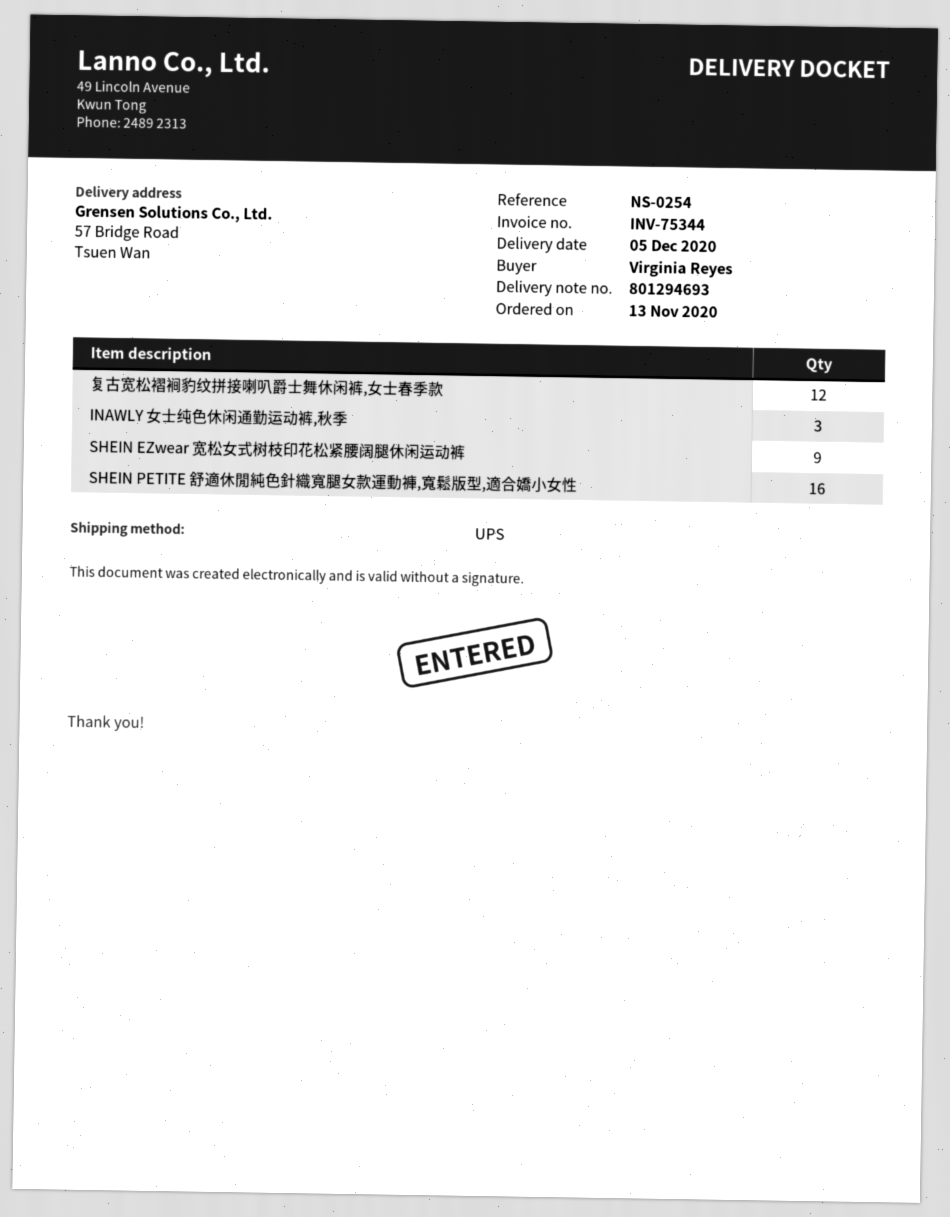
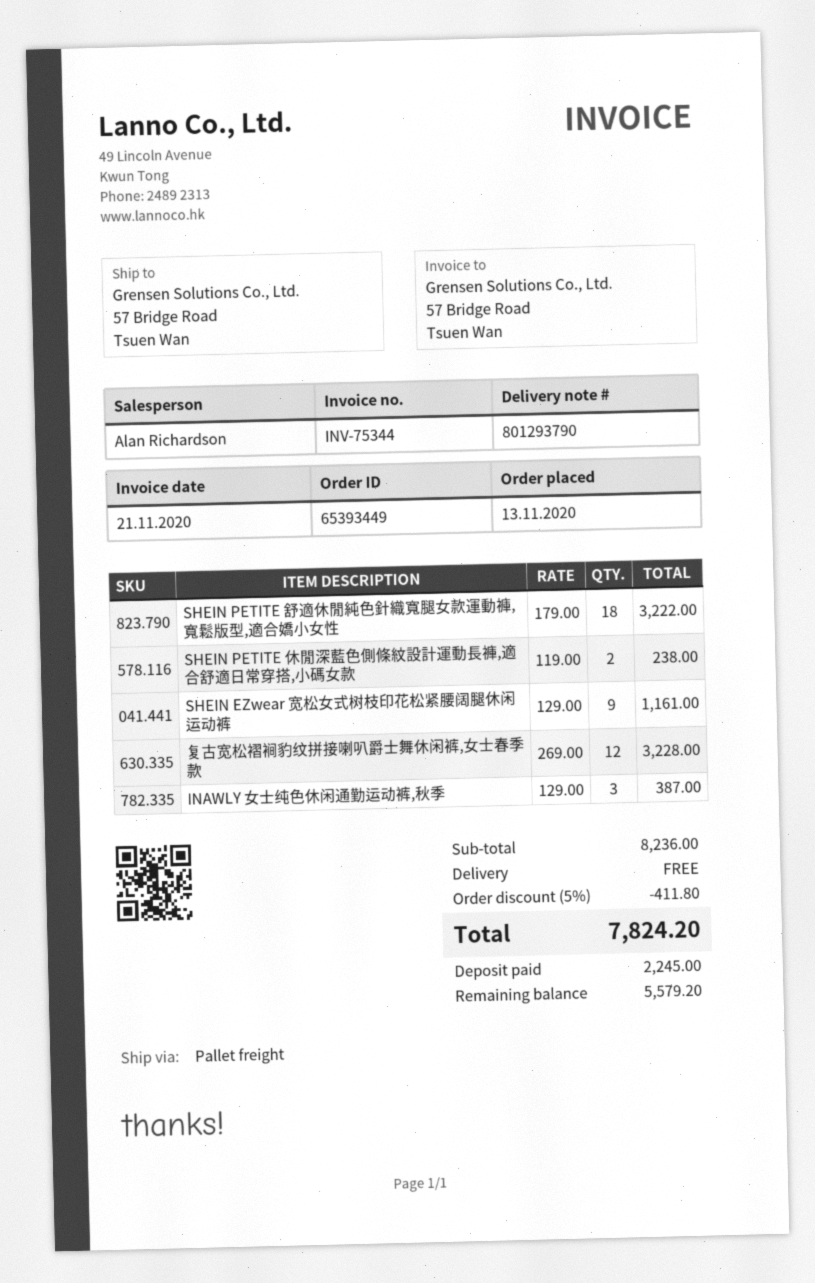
delivery note number: 801294693 -> 801293790
shipping method: UPS -> pallet freight
SHEIN PETITE 舒適休閒純色針織寬腿女款運動褲,寬鬆版型,適合嬌小女性: 16 -> 18
SHEIN PETITE 休閒深藍色側條紋設計運動長褲,適合舒適日常穿搭,小碼女款: none -> 2

